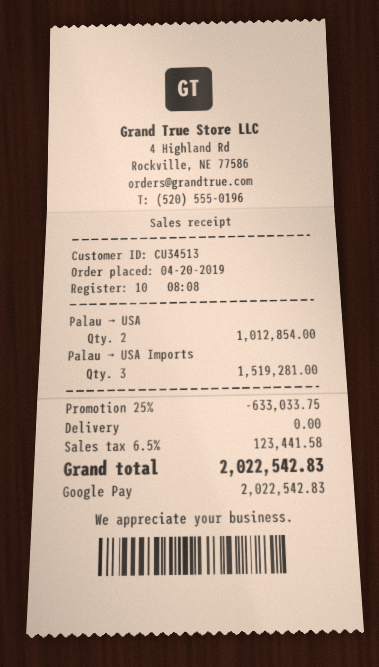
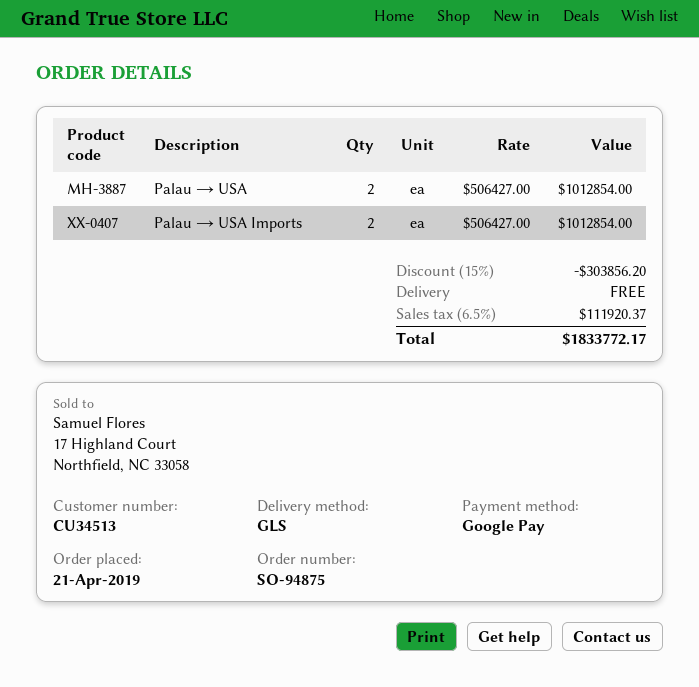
order date: 2019-04-20 -> 2019-04-21
Palau → USA Imports: 3 for 1519281.00 -> 2 for 1012854.00
discount: 25% = 633033.75 -> 15% = 303856.20
tax: 6.5% = 123441.58 -> 6.5% = 111920.37
total: 2022542.83 -> 1833772.17

